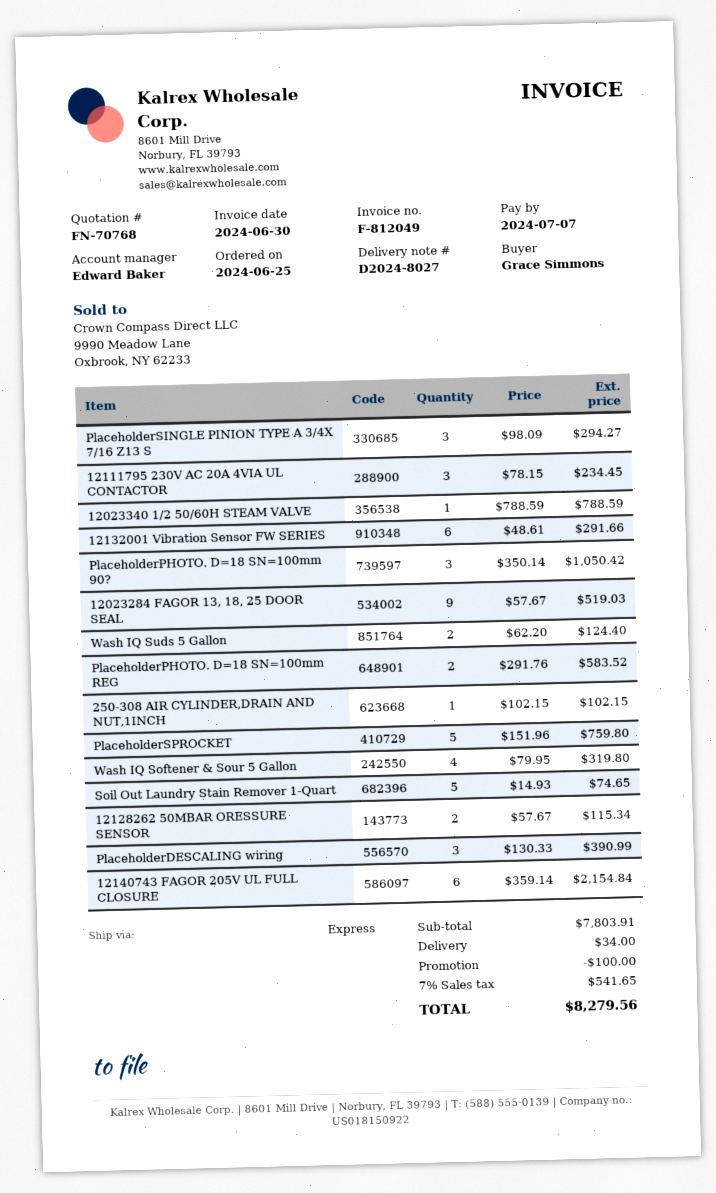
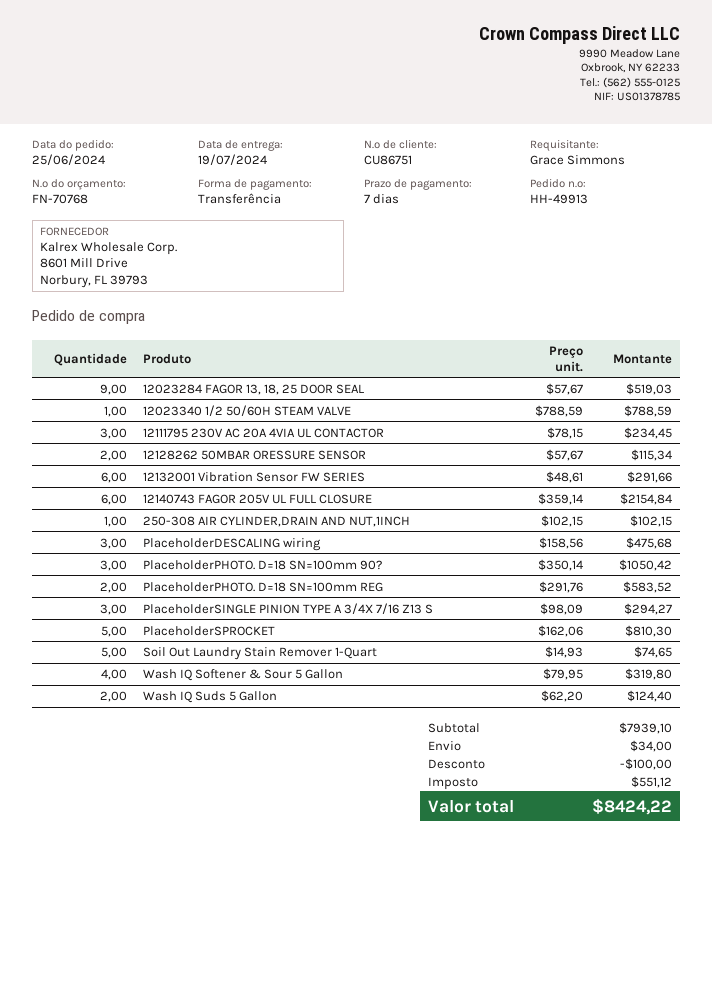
PlaceholderSPROCKET: 5 x 151.96 = 759.80 -> 5 x 162.06 = 810.30
PlaceholderDESCALING wiring: 3 x 130.33 = 390.99 -> 3 x 158.56 = 475.68
subtotal: 7803.91 -> 7939.10
tax: 541.65 -> 551.12
total: 8279.56 -> 8424.22

